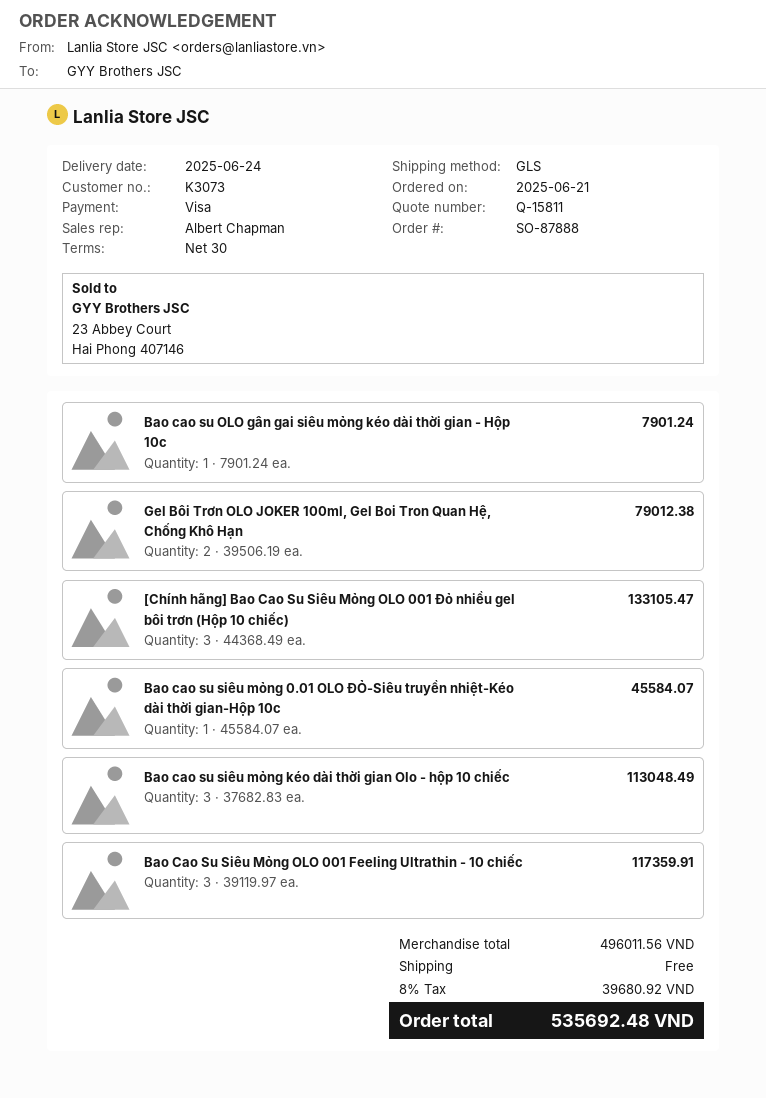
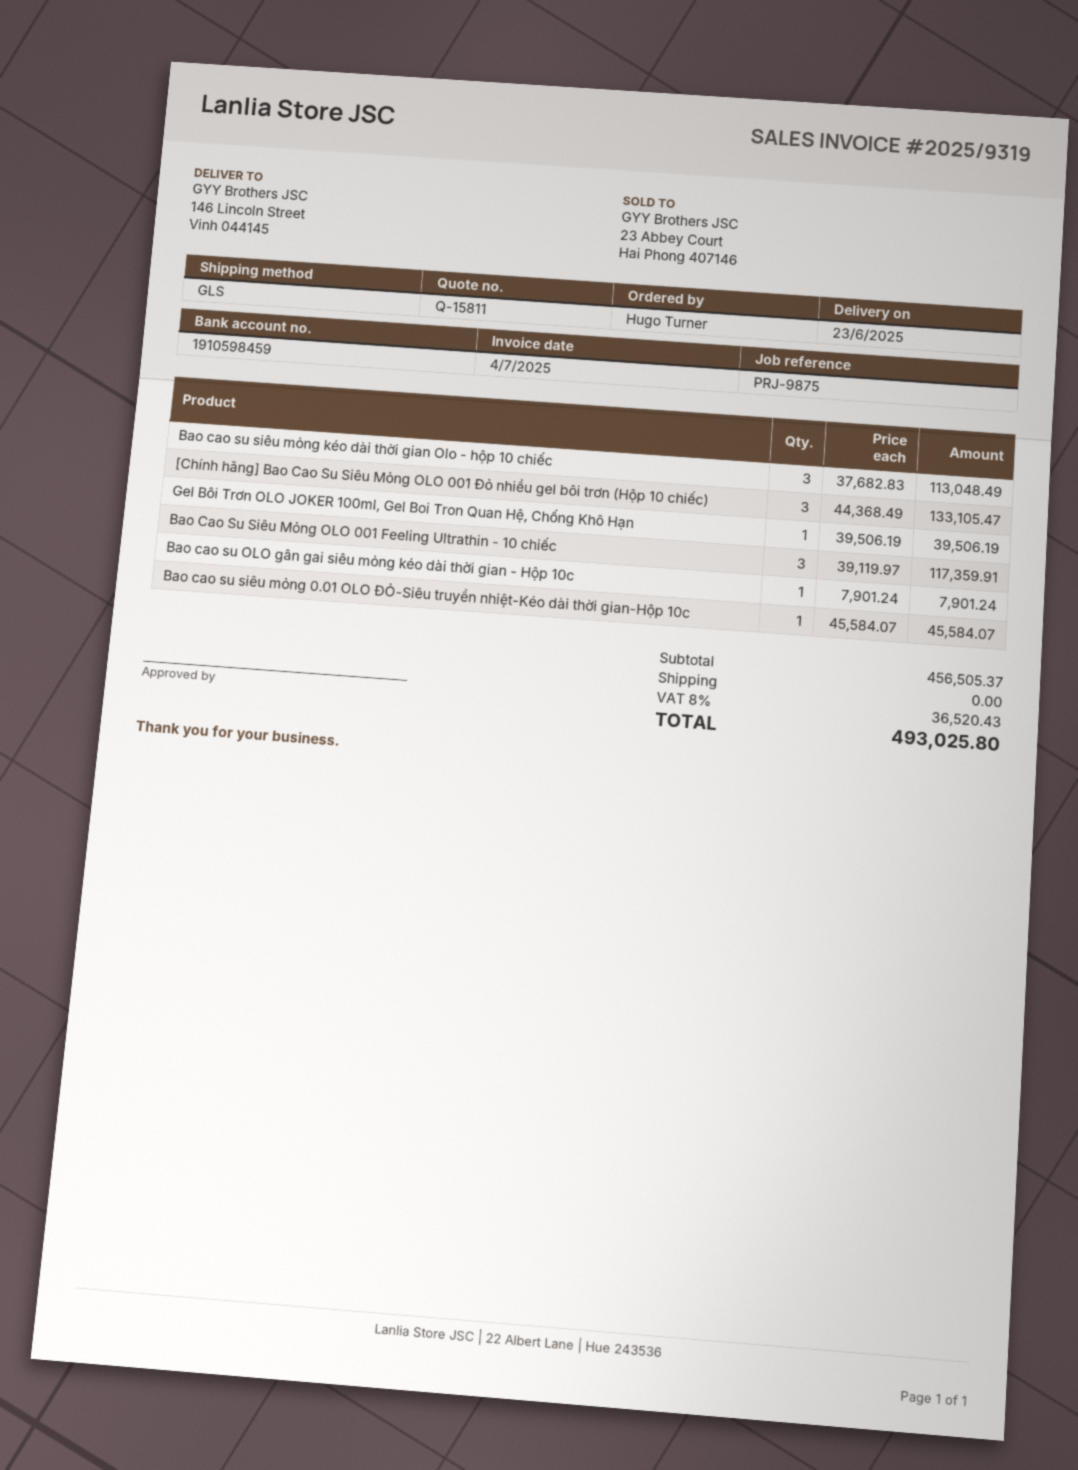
delivery date: 2025-06-24 -> 2025-06-23
Gel Bôi Trơn OLO JOKER 100ml, Gel Boi Tron Quan Hệ, Chống Khô Hạn: 2 x 39506.19 = 79012.38 -> 1 x 39506.19 = 39506.19
subtotal: 496011.56 -> 456505.37
tax: 8% = 39680.92 -> 8% = 36520.43
total: 535692.48 -> 493025.80

